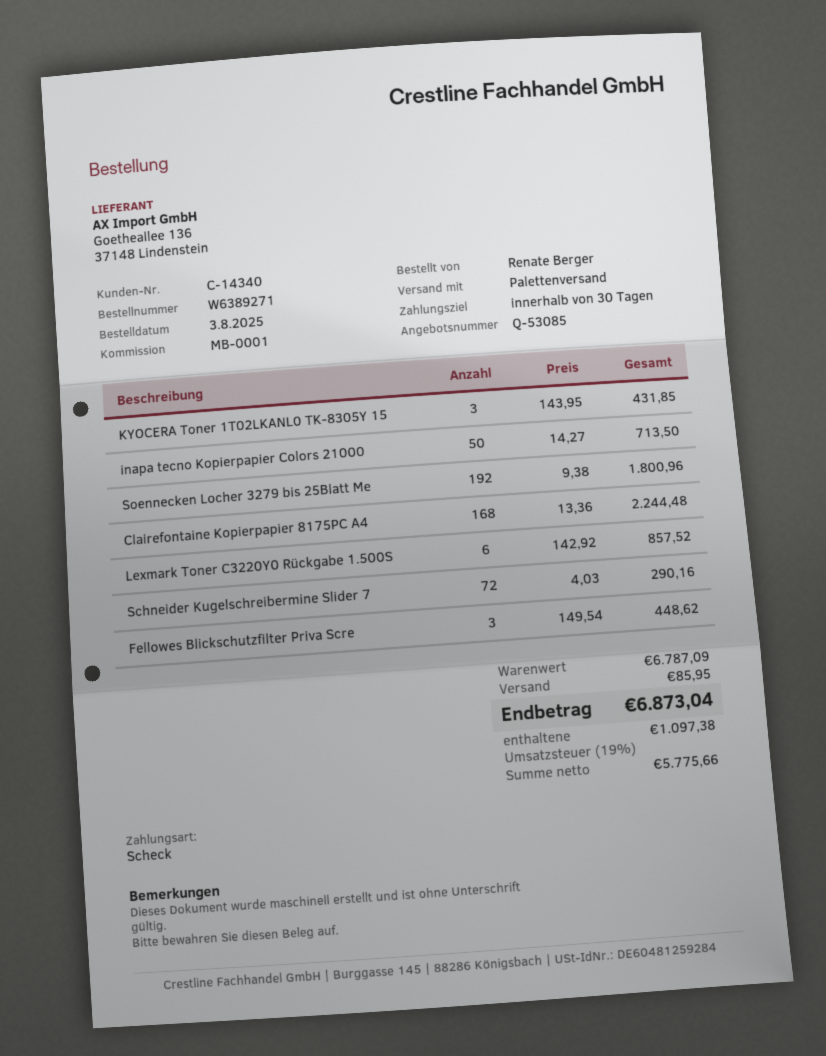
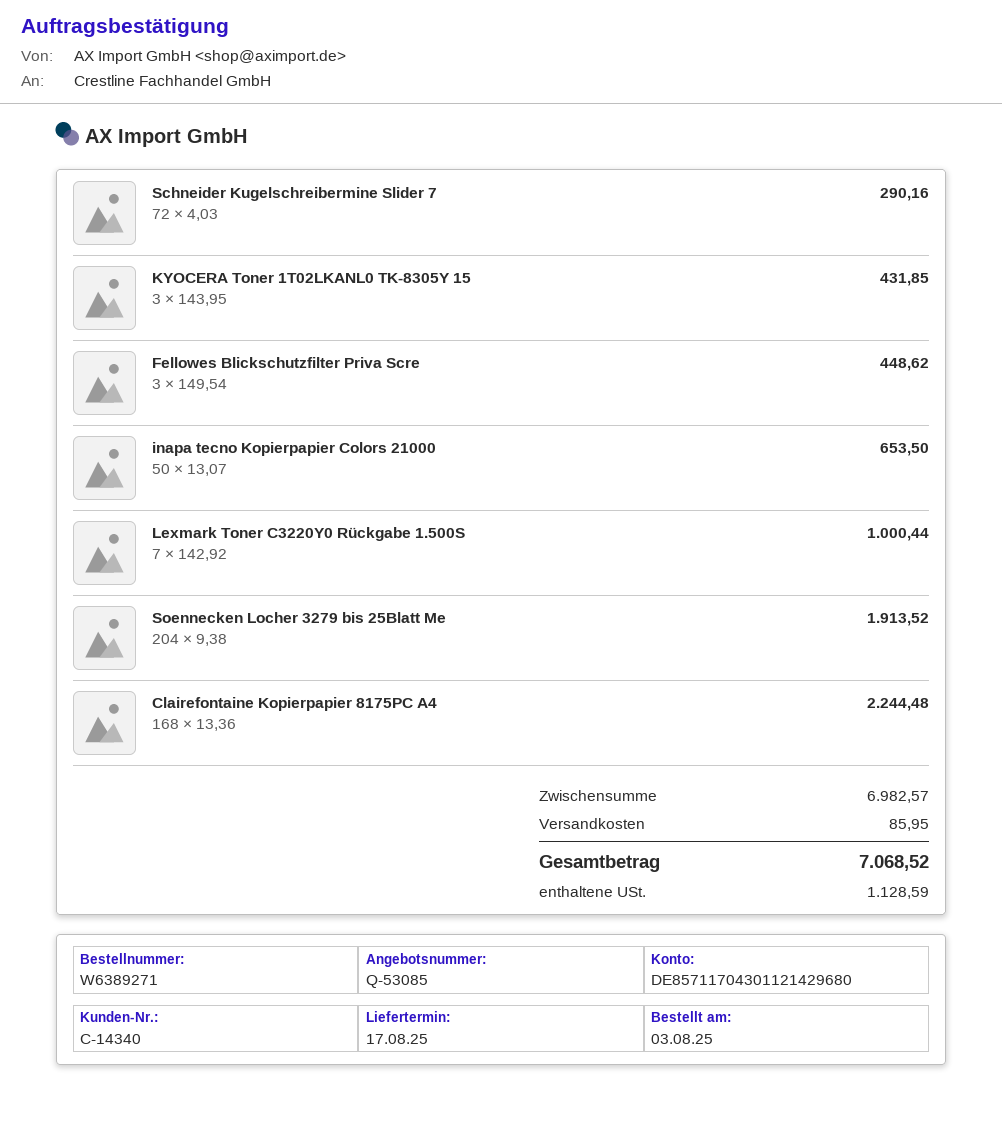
inapa tecno Kopierpapier Colors 21000: 50 x 14.27 = 713.50 -> 50 x 13.07 = 653.50
Soennecken Locher 3279 bis 25Blatt Me: 192 x 9.38 = 1800.96 -> 204 x 9.38 = 1913.52
Lexmark Toner C3220Y0 Rückgabe 1.500S: 6 x 142.92 = 857.52 -> 7 x 142.92 = 1000.44
subtotal: 6787.09 -> 6982.57
tax: 1097.38 -> 1128.59
total: 6873.04 -> 7068.52

